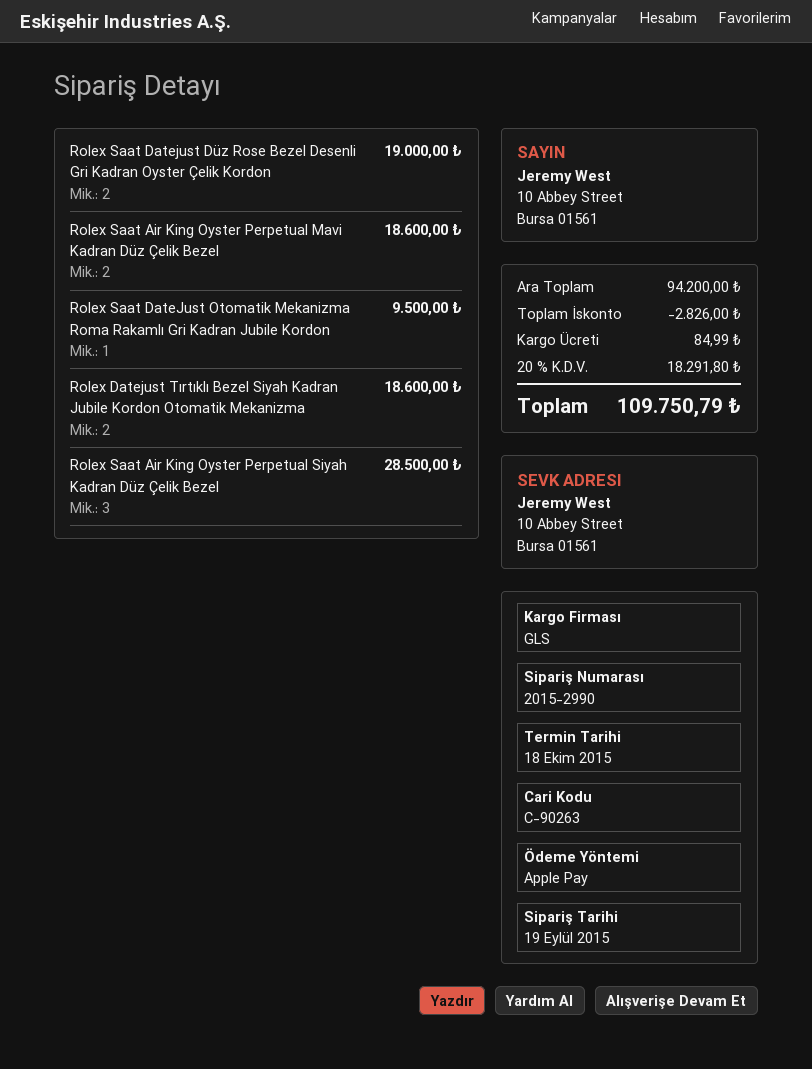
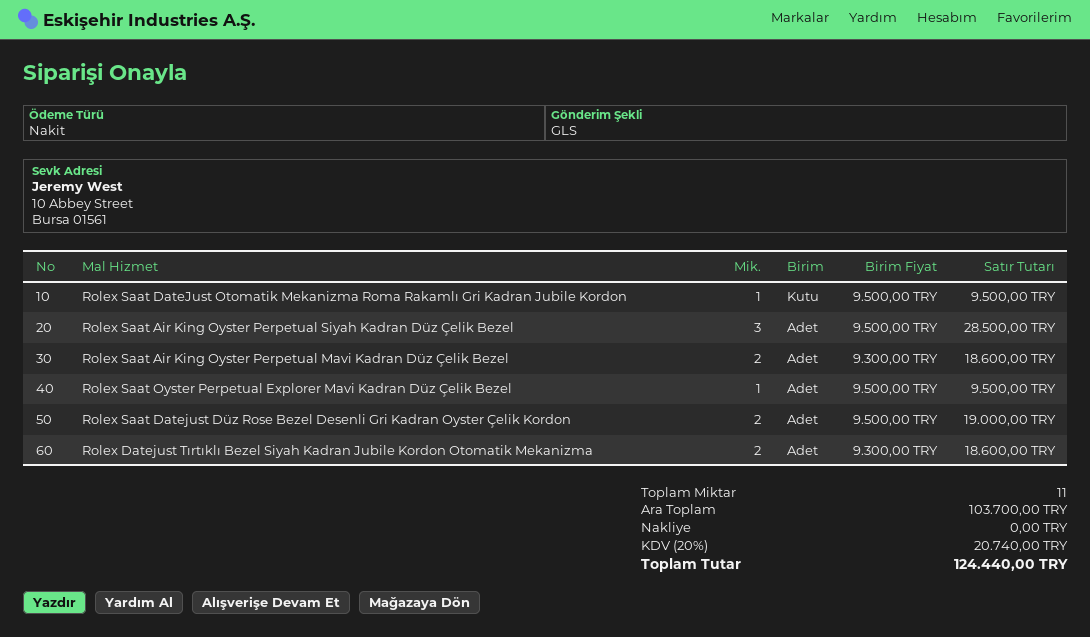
payment method: Apple Pay -> cash
Rolex Saat Oyster Perpetual Explorer Mavi Kadran Düz Çelik Bezel: none -> 1 for 9500.00
subtotal: 94200.00 -> 103700.00
discount: 2826.00 -> none
shipping: 84.99 -> 0.00
tax: 20% = 18291.80 -> 20% = 20740.00
total: 109750.79 -> 124440.00

